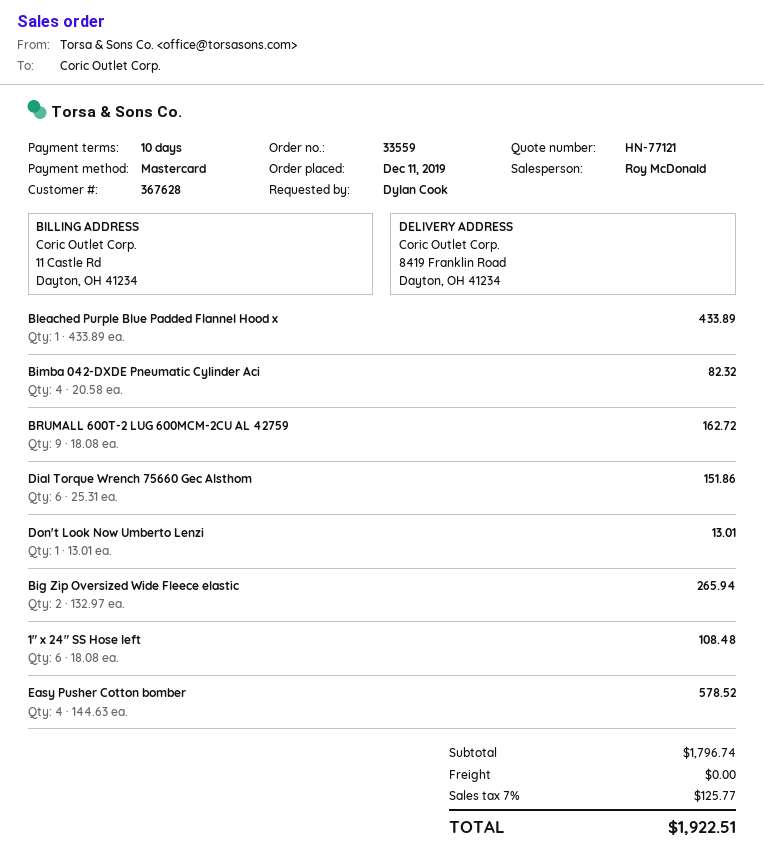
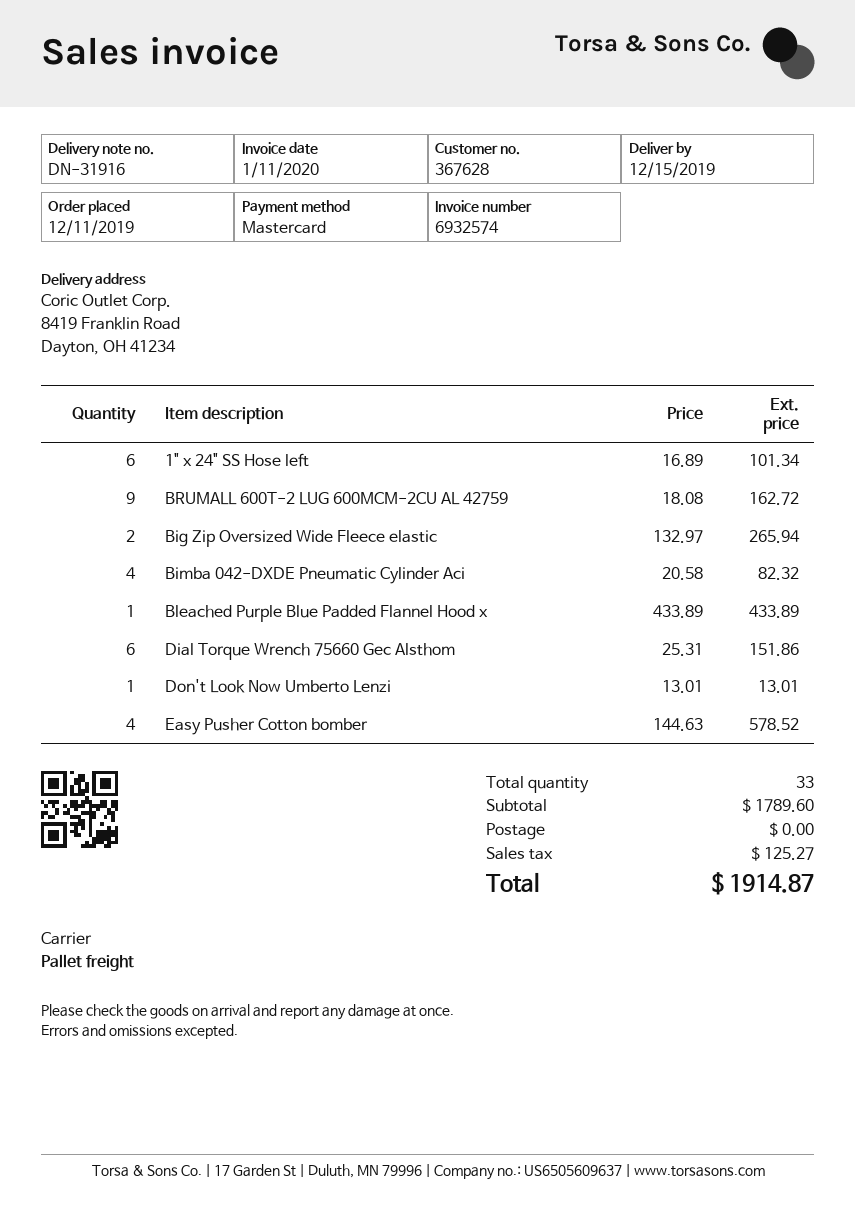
1" x 24" SS Hose left: 6 x 18.08 = 108.48 -> 6 x 16.89 = 101.34
subtotal: 1796.74 -> 1789.60
tax: 125.77 -> 125.27
total: 1922.51 -> 1914.87

